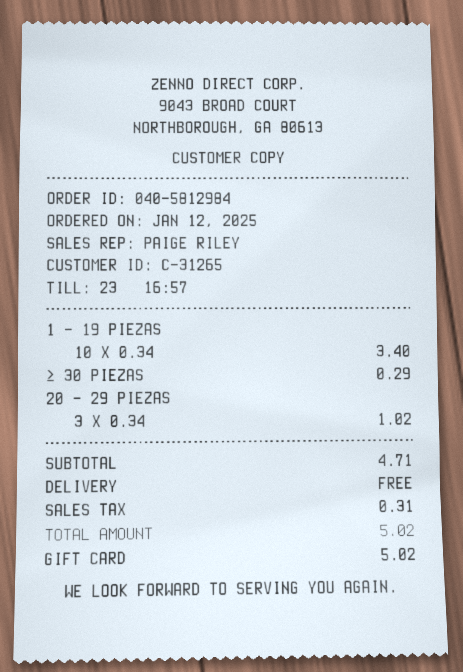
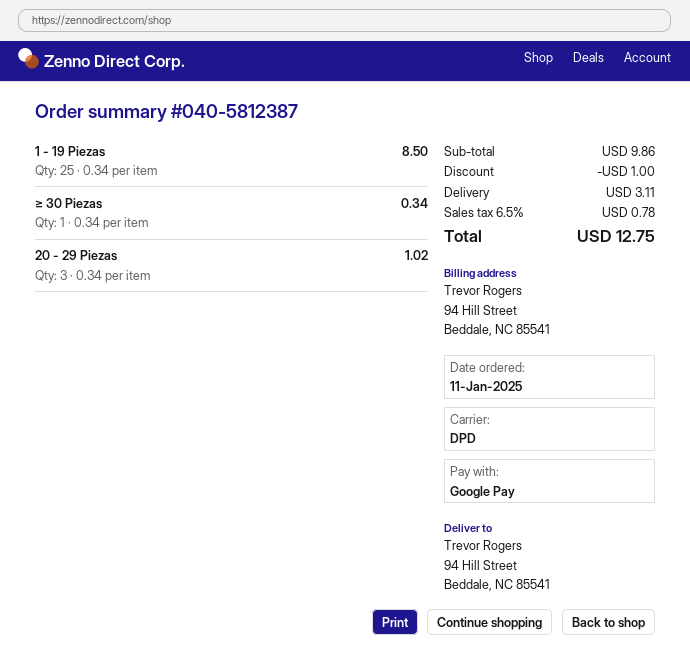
order number: 040-5812984 -> 040-5812387
order date: 2025-01-12 -> 2025-01-11
payment method: gift card -> Google Pay
1 - 19 PIEZAS: 10 x 0.34 = 3.40 -> 25 x 0.34 = 8.50
≥ 30 PIEZAS: 1 x 0.29 = 0.29 -> 1 x 0.34 = 0.34
subtotal: 4.71 -> 9.86
discount: none -> 1.00
shipping: 0.00 -> 3.11
tax: 0.31 -> 0.78
total: 5.02 -> 12.75

